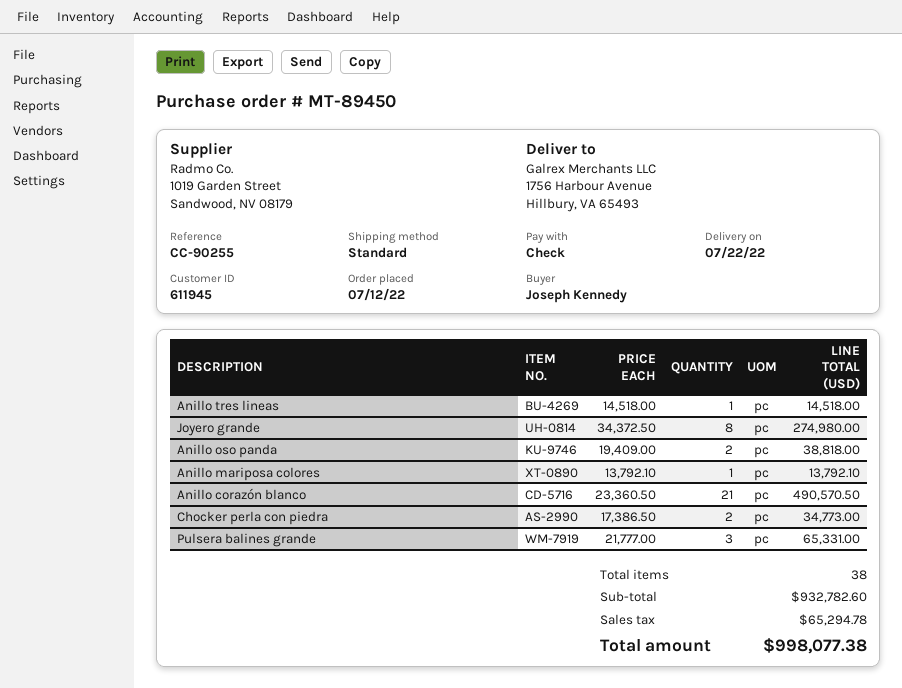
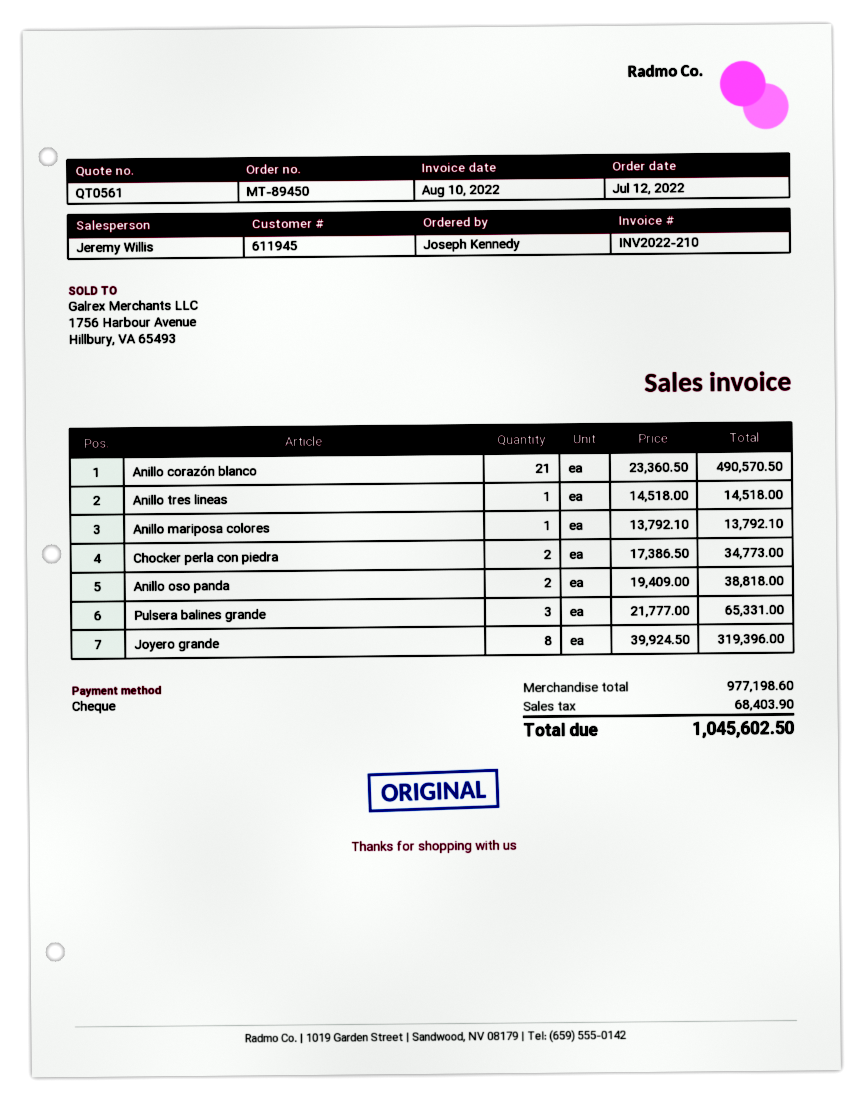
Joyero grande: 8 x 34372.50 = 274980.00 -> 8 x 39924.50 = 319396.00
subtotal: 932782.60 -> 977198.60
tax: 65294.78 -> 68403.90
total: 998077.38 -> 1045602.50

